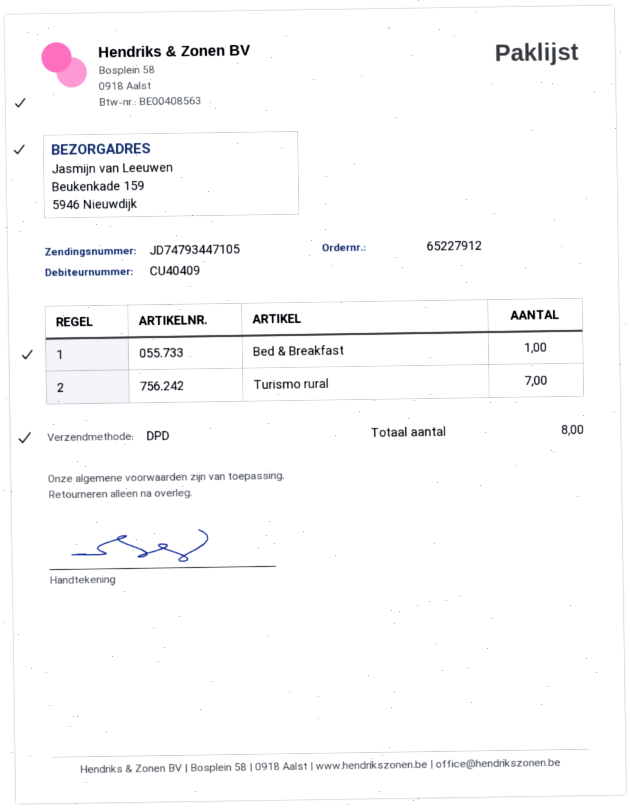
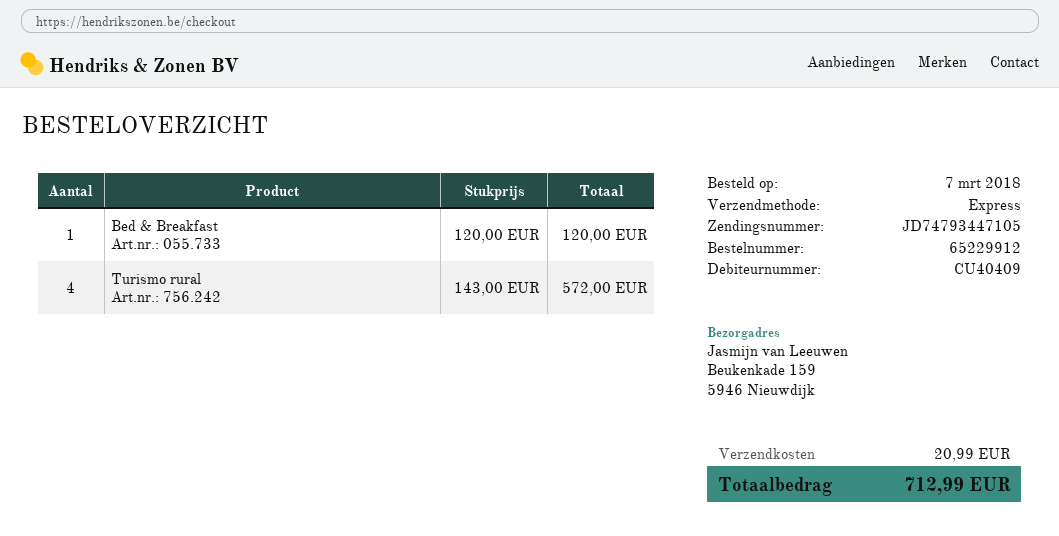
order number: 65227912 -> 65229912
shipping method: DPD -> express
Turismo rural: 7 -> 4

